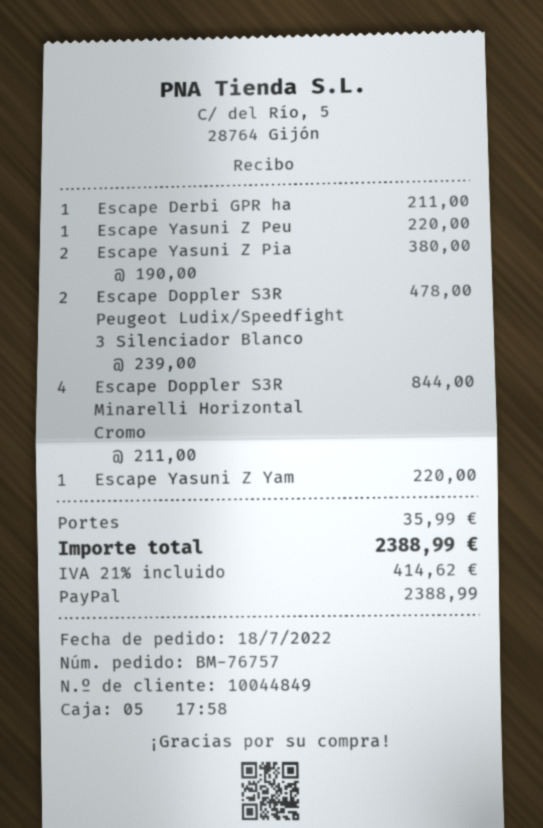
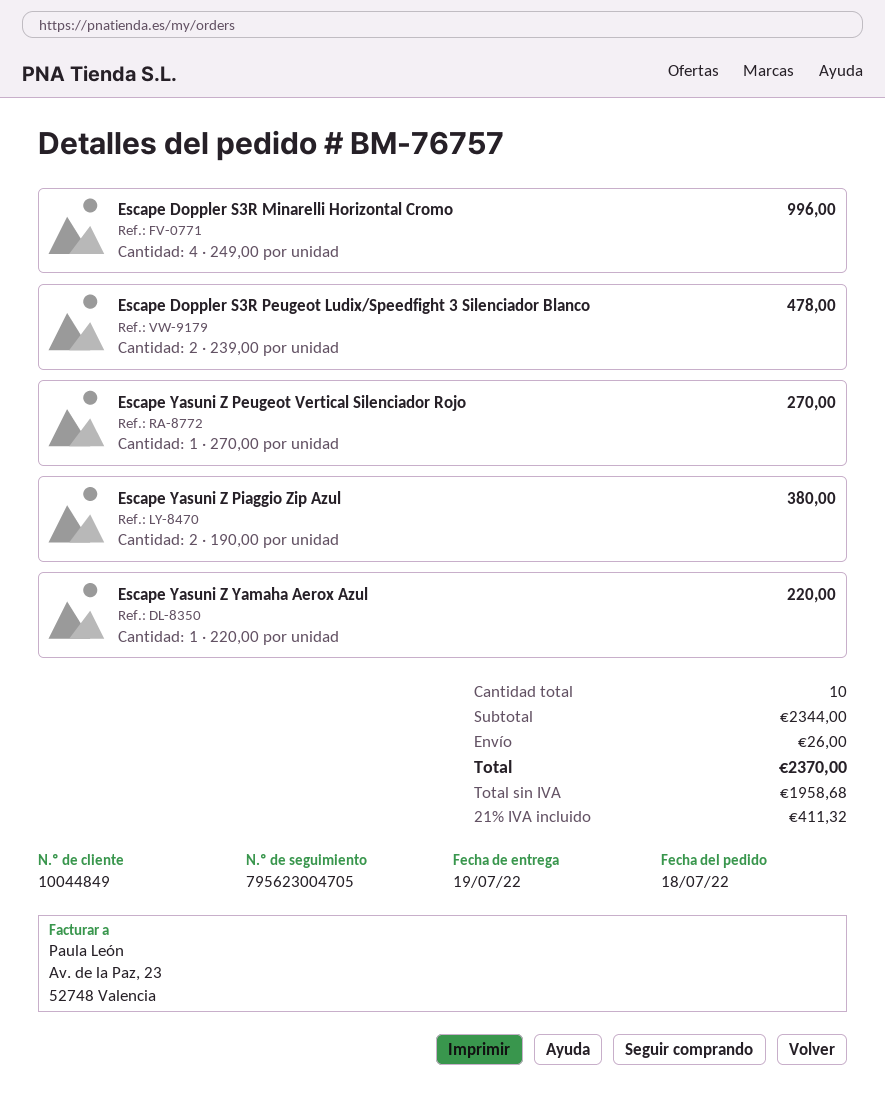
Escape Derbi GPR ha: 1 x 211.00 = 211.00 -> none
Escape Yasuni Z Peu: 1 x 220.00 = 220.00 -> 1 x 270.00 = 270.00
Escape Doppler S3R Minarelli Horizontal Cromo: 4 x 211.00 = 844.00 -> 4 x 249.00 = 996.00
shipping: 35.99 -> 26.00
tax: 21% = 414.62 -> 21% = 411.32
total: 2388.99 -> 2370.00

